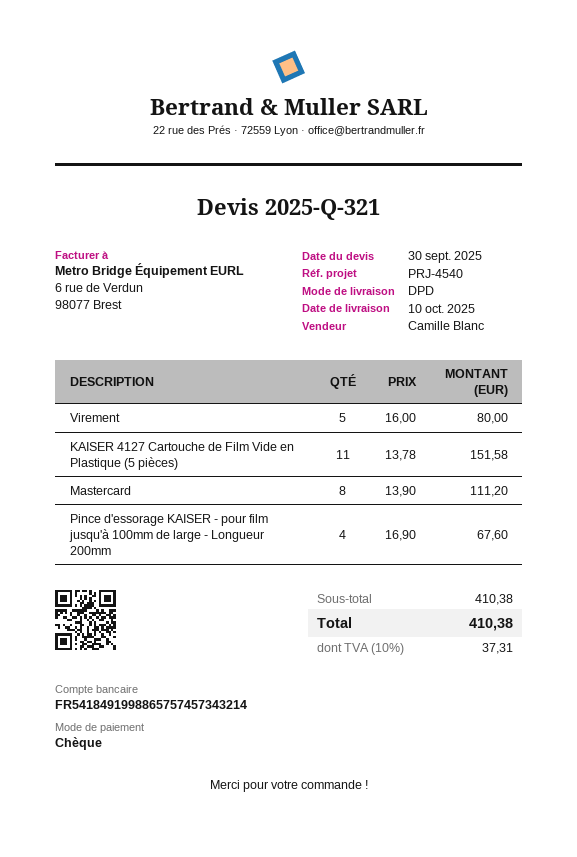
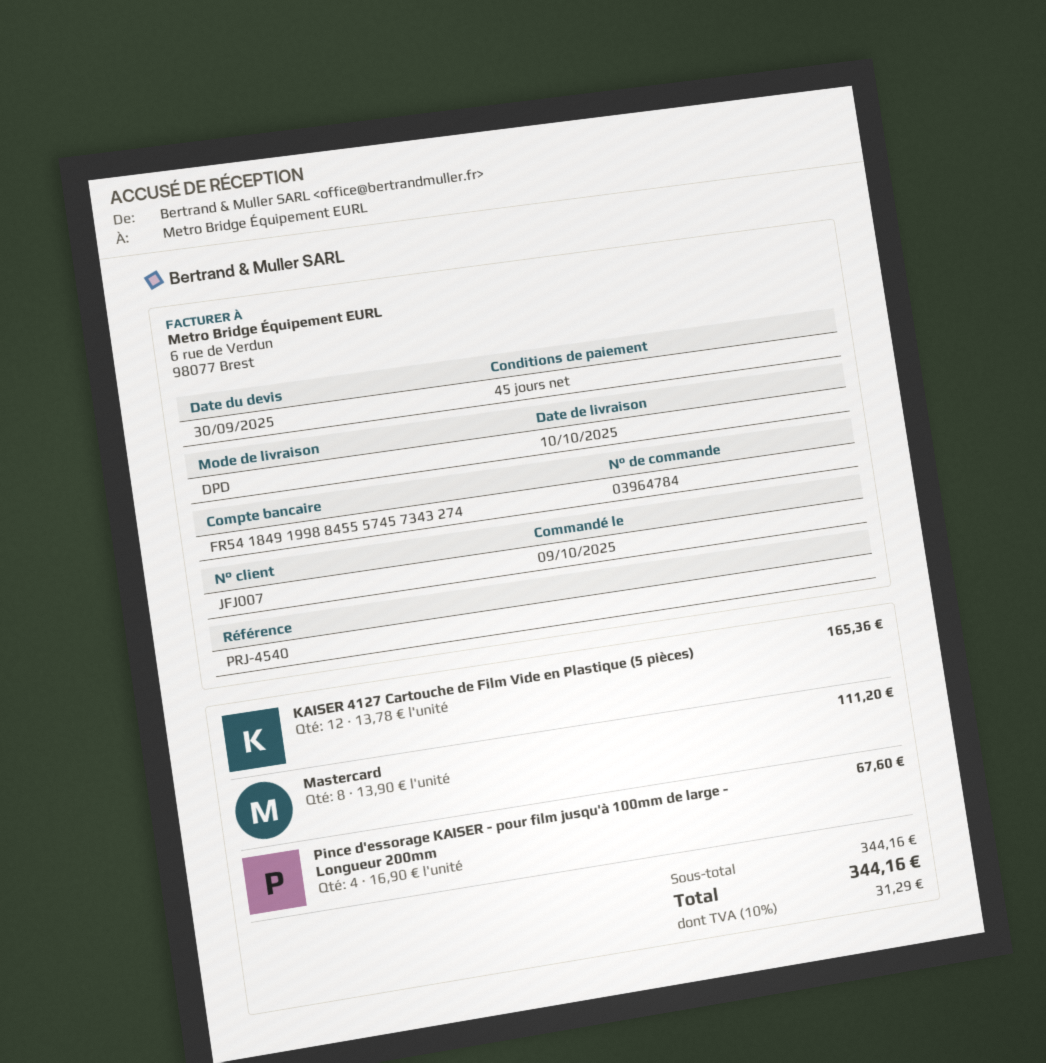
bank account: FR5418491998865757457343214 -> FR5418491998845557457343274
Virement: 5 x 16.00 = 80.00 -> none
KAISER 4127 Cartouche de Film Vide en Plastique (5 pièces): 11 x 13.78 = 151.58 -> 12 x 13.78 = 165.36
subtotal: 410.38 -> 344.16
tax: 10% = 37.31 -> 10% = 31.29
total: 410.38 -> 344.16

